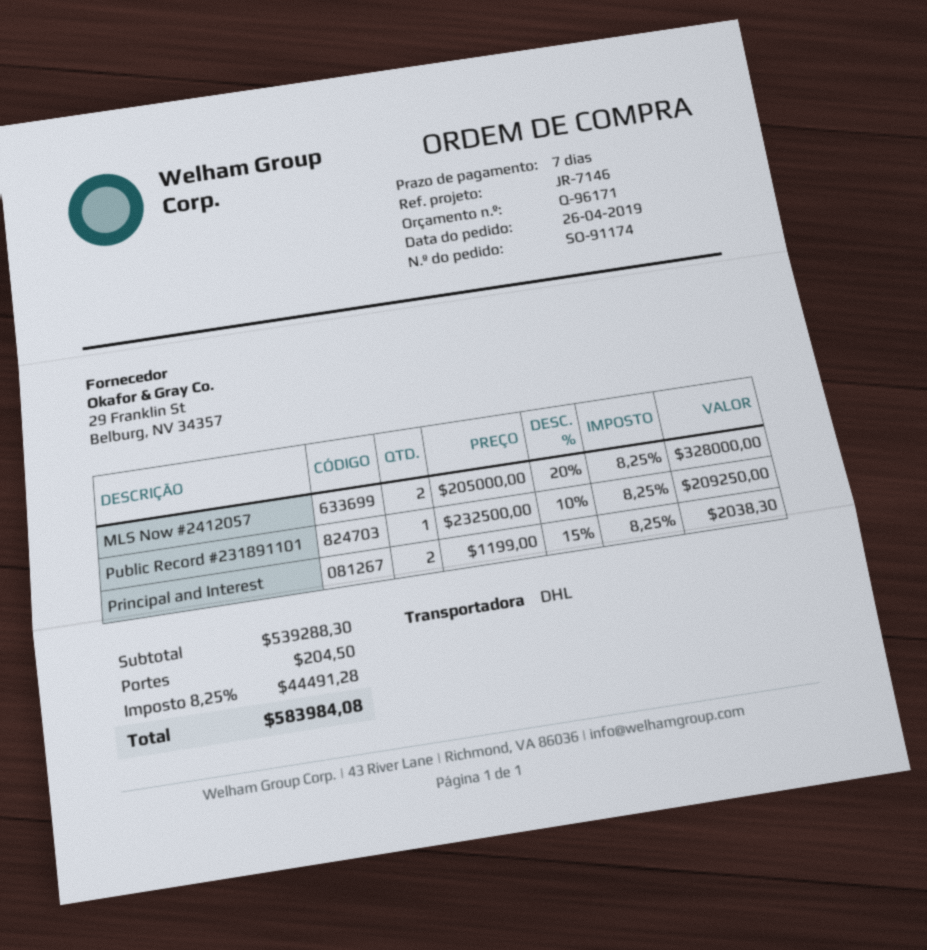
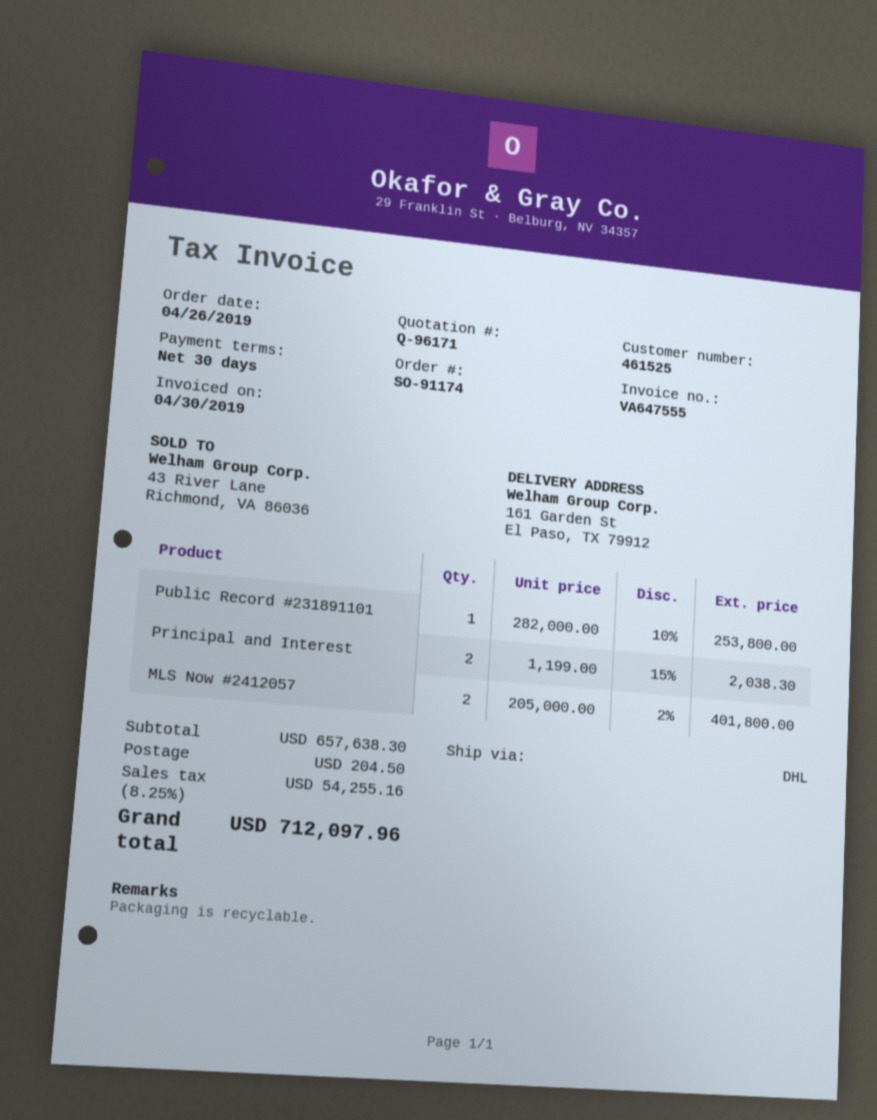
payment terms: 7 days -> 30 days
MLS Now #2412057: 2 x 205000.00 - 20% = 328000.00 -> 2 x 205000.00 - 2% = 401800.00
Public Record #231891101: 1 x 232500.00 - 10% = 209250.00 -> 1 x 282000.00 - 10% = 253800.00
subtotal: 539288.30 -> 657638.30
tax: 8.25% = 44491.28 -> 8.25% = 54255.16
total: 583984.08 -> 712097.96

